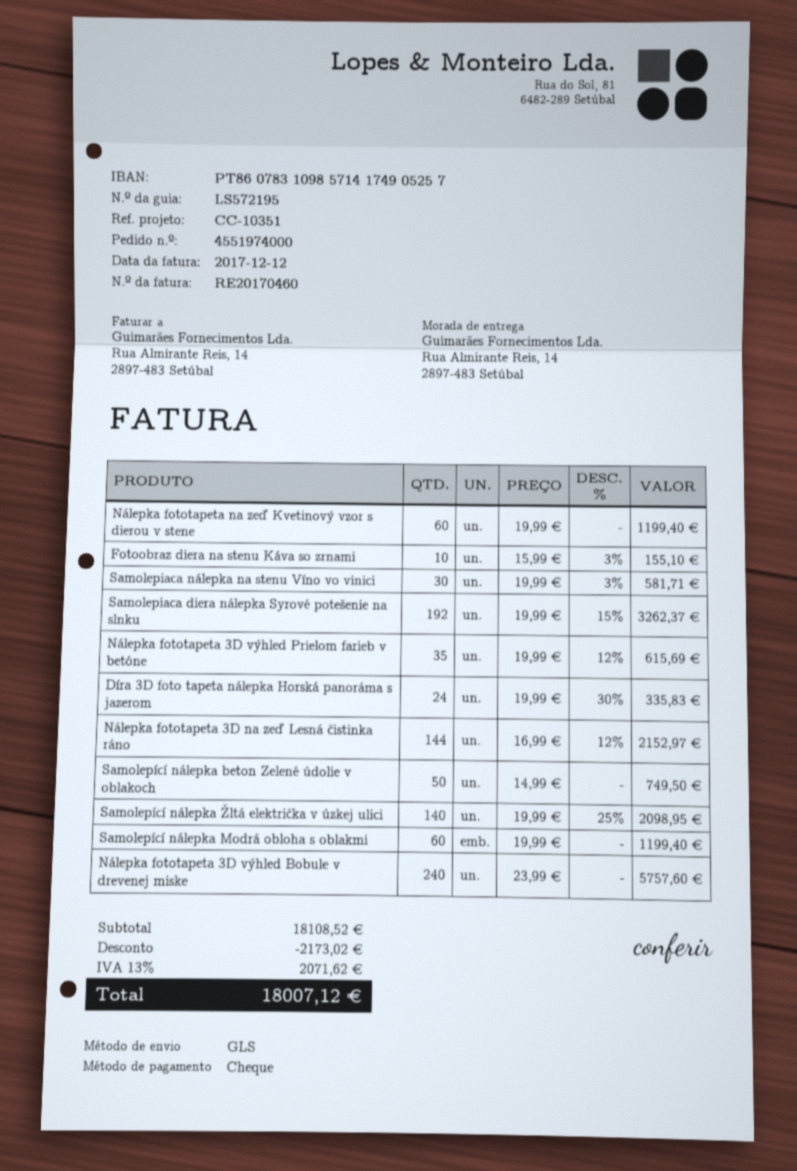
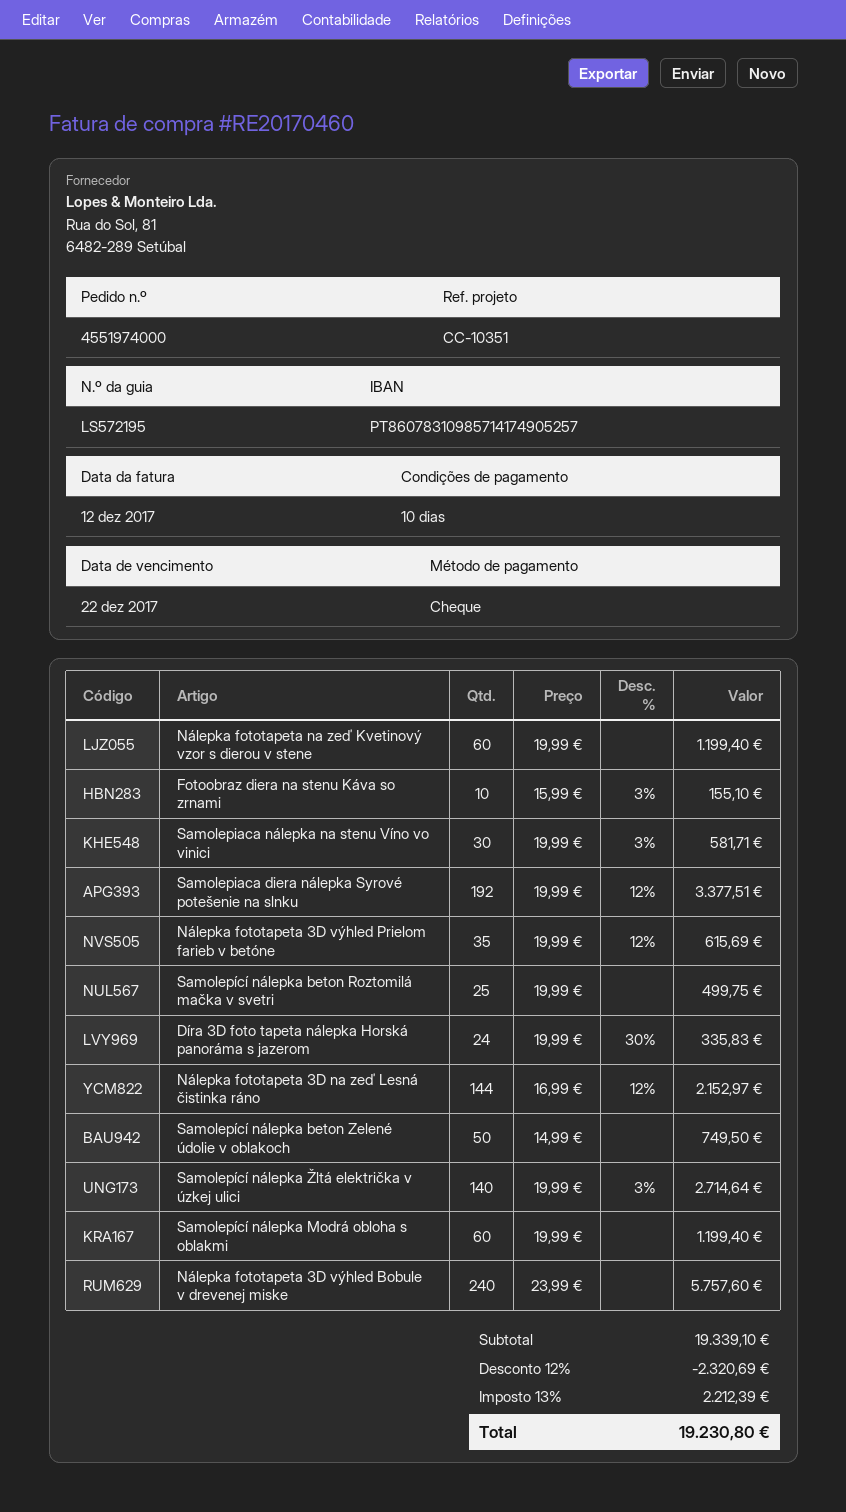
Samolepiaca diera nálepka Syrové potešenie na slnku: 192 x 19.99 - 15% = 3262.37 -> 192 x 19.99 - 12% = 3377.51
Samolepící nálepka Žltá električka v úzkej ulici: 140 x 19.99 - 25% = 2098.95 -> 140 x 19.99 - 3% = 2714.64
Samolepící nálepka beton Roztomilá mačka v svetri: none -> 25 x 19.99 = 499.75
subtotal: 18108.52 -> 19339.10
discount: 2173.02 -> 2320.69
tax: 13% = 2071.62 -> 13% = 2212.39
total: 18007.12 -> 19230.80

